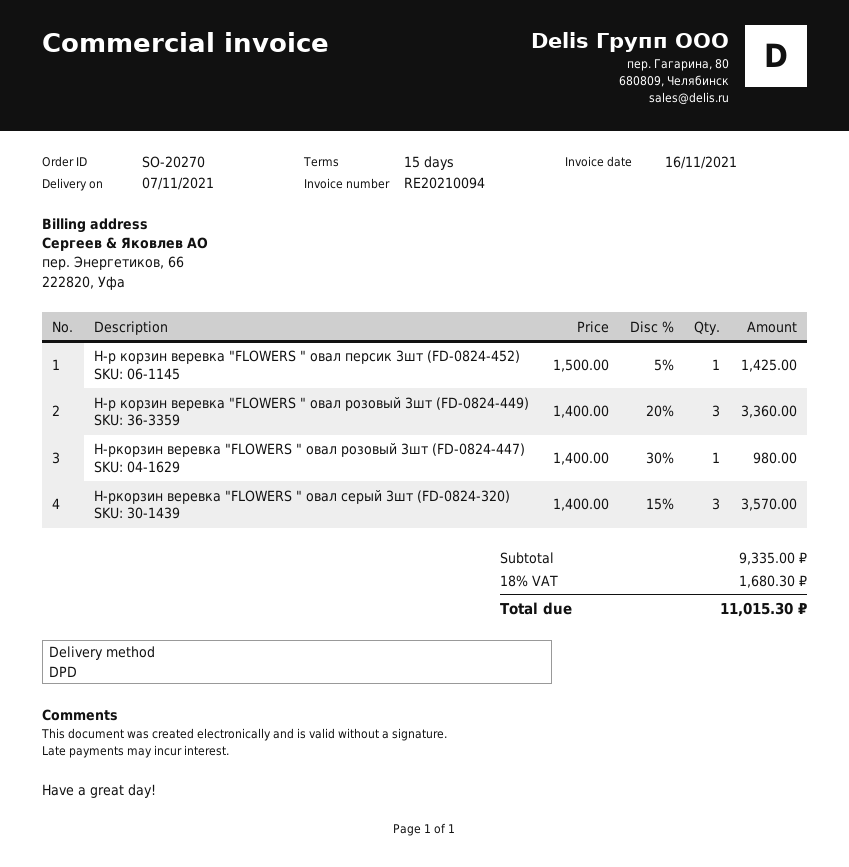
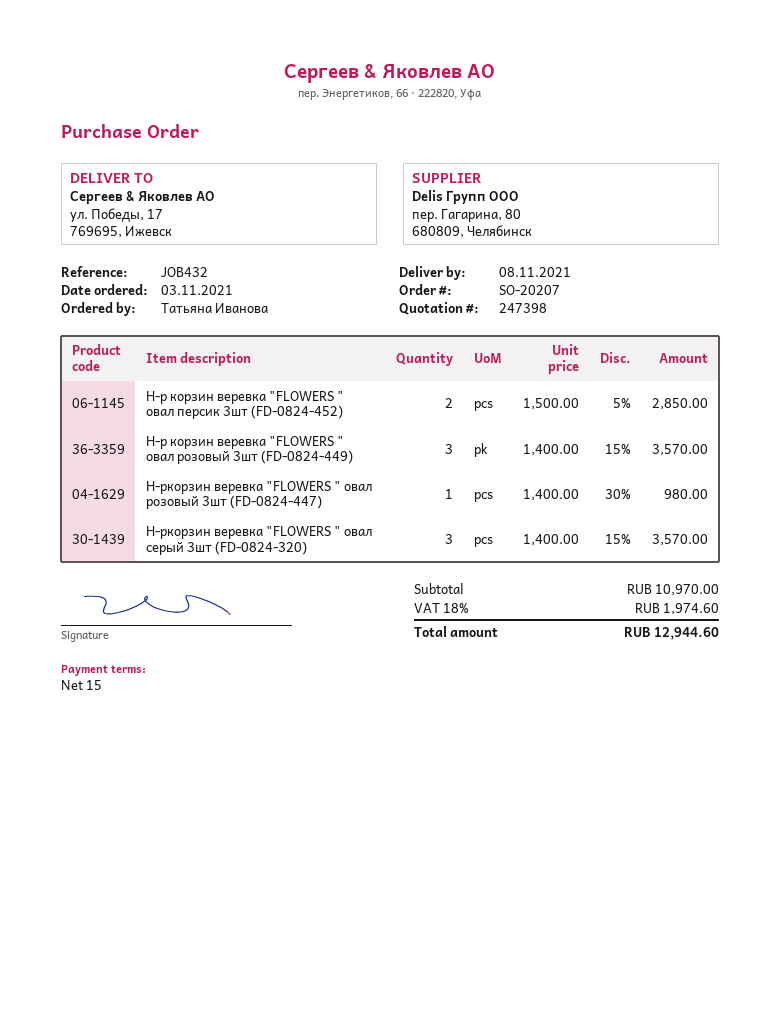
order number: SO-20270 -> SO-20207
delivery date: 2021-11-07 -> 2021-11-08
Н-р корзин веревка "FLOWERS " овал персик 3шт (FD-0824-452): 1 x 1500.00 - 5% = 1425.00 -> 2 x 1500.00 - 5% = 2850.00
Н-р корзин веревка "FLOWERS " овал розовый 3шт (FD-0824-449): 3 x 1400.00 - 20% = 3360.00 -> 3 x 1400.00 - 15% = 3570.00
subtotal: 9335.00 -> 10970.00
tax: 18% = 1680.30 -> 18% = 1974.60
total: 11015.30 -> 12944.60

